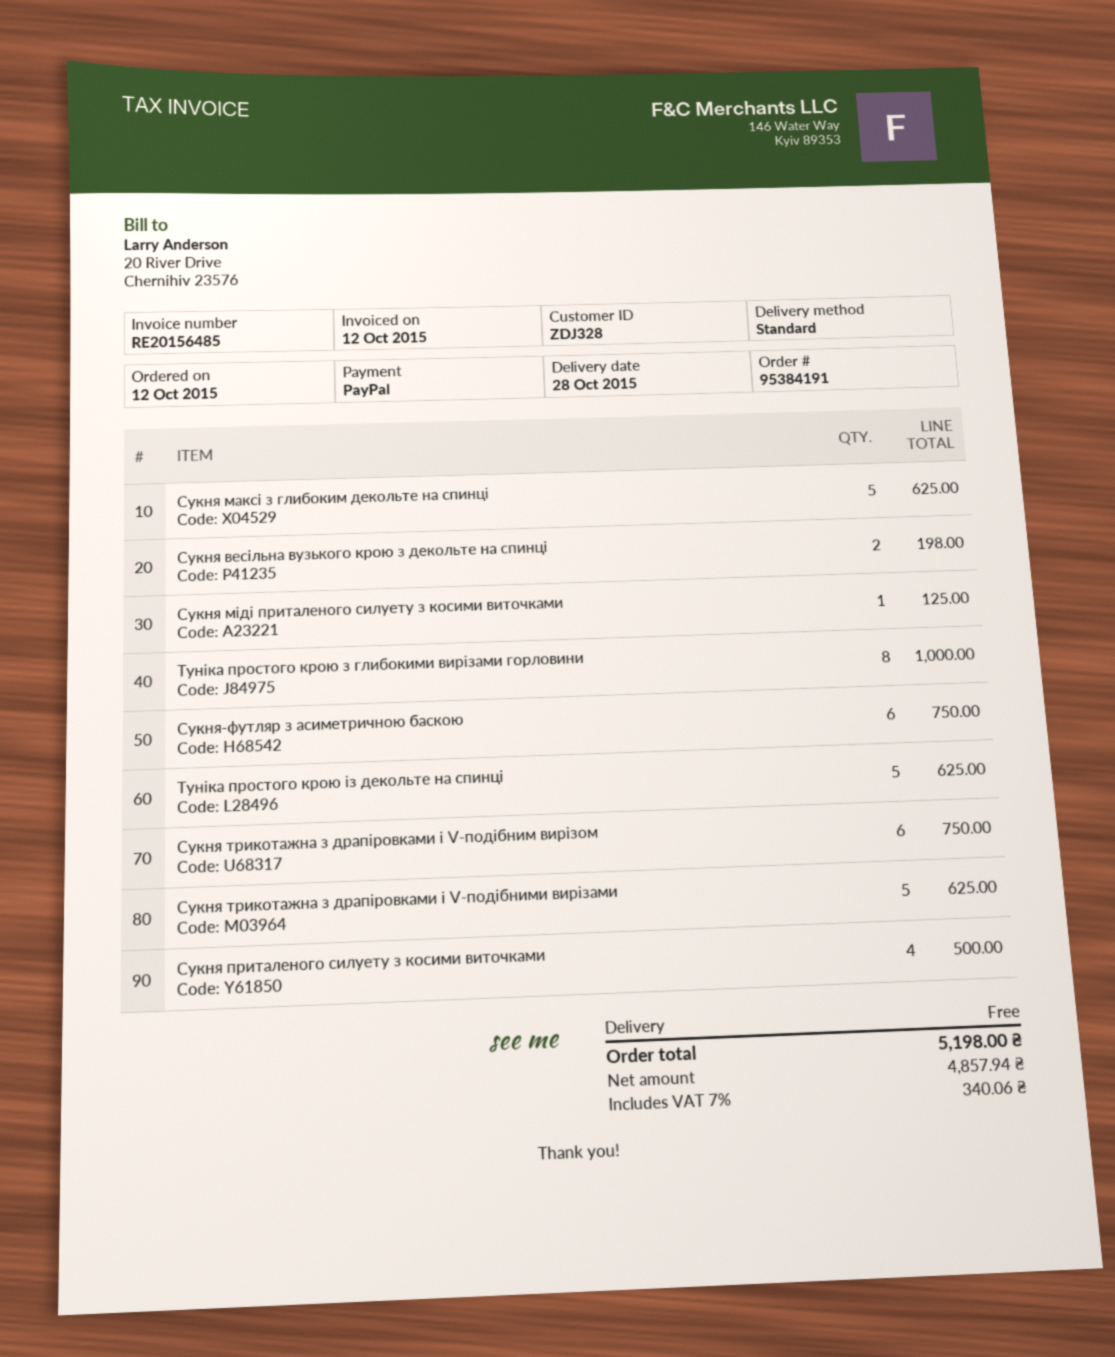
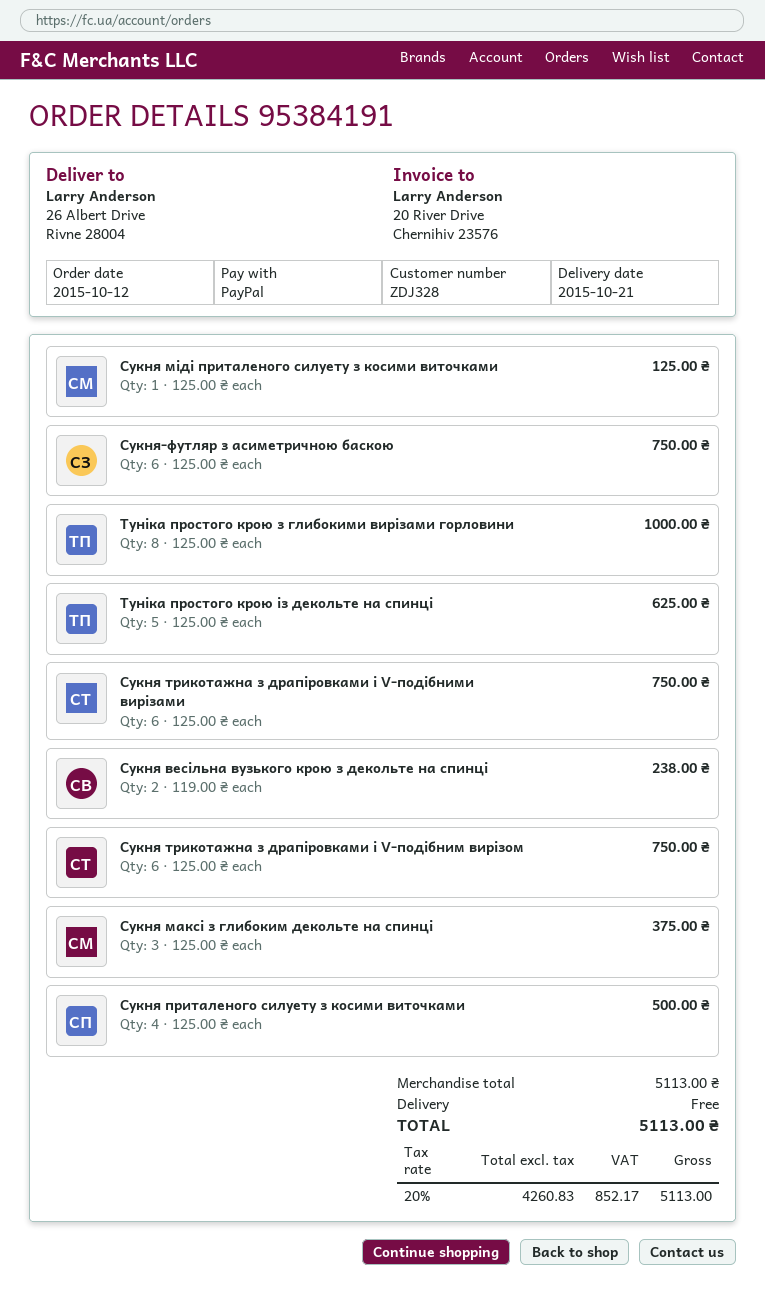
delivery date: 2015-10-28 -> 2015-10-21
Сукня максі з глибоким декольте на спинці: 5 for 625.00 -> 3 for 375.00
Сукня весільна вузького крою з декольте на спинці: 2 for 198.00 -> 2 for 238.00
Сукня трикотажна з драпіровками і V-подібними вирізами: 5 for 625.00 -> 6 for 750.00
net: 4857.94 -> 4260.83
tax: 7% = 340.06 -> 20% = 852.17
total: 5198.00 -> 5113.00

